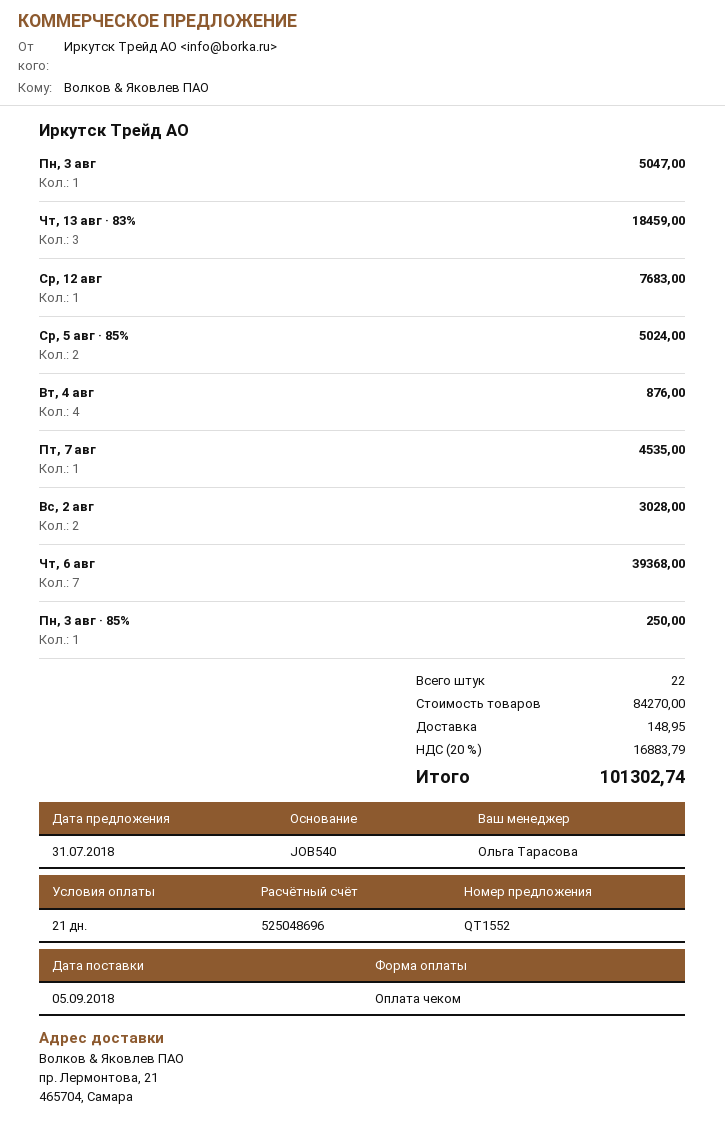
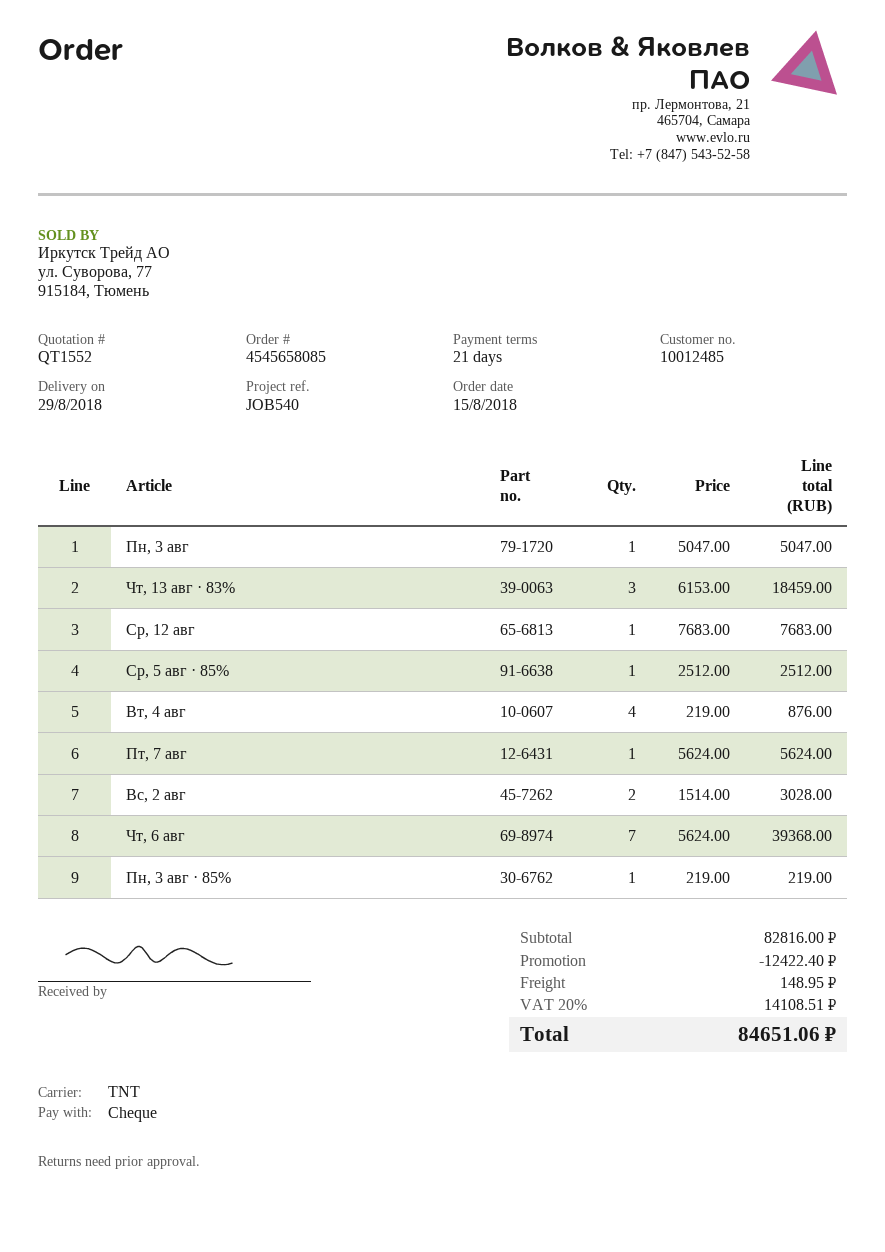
delivery date: 2018-09-05 -> 2018-08-29
Ср, 5 авг · 85%: 2 for 5024.00 -> 1 for 2512.00
Пт, 7 авг: 1 for 4535.00 -> 1 for 5624.00
Пн, 3 авг · 85%: 1 for 250.00 -> 1 for 219.00
subtotal: 84270.00 -> 82816.00
discount: none -> 12422.40
tax: 20% = 16883.79 -> 20% = 14108.51
total: 101302.74 -> 84651.06

